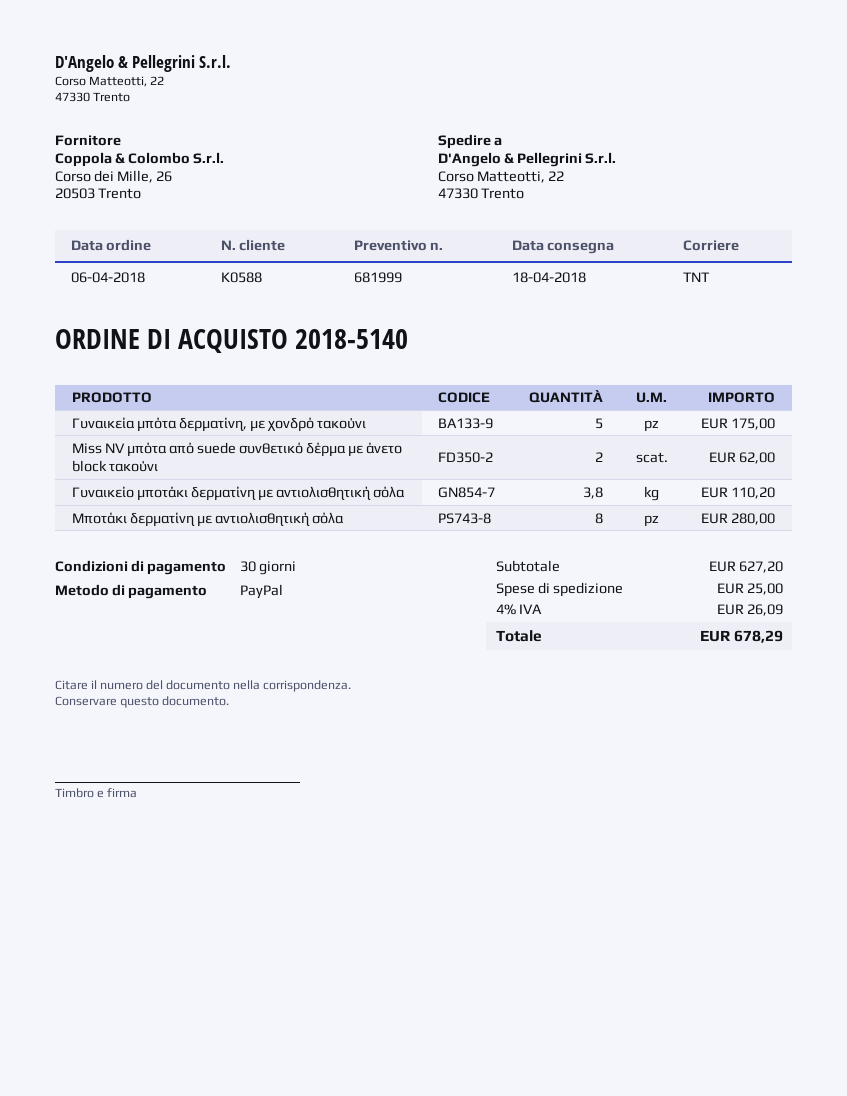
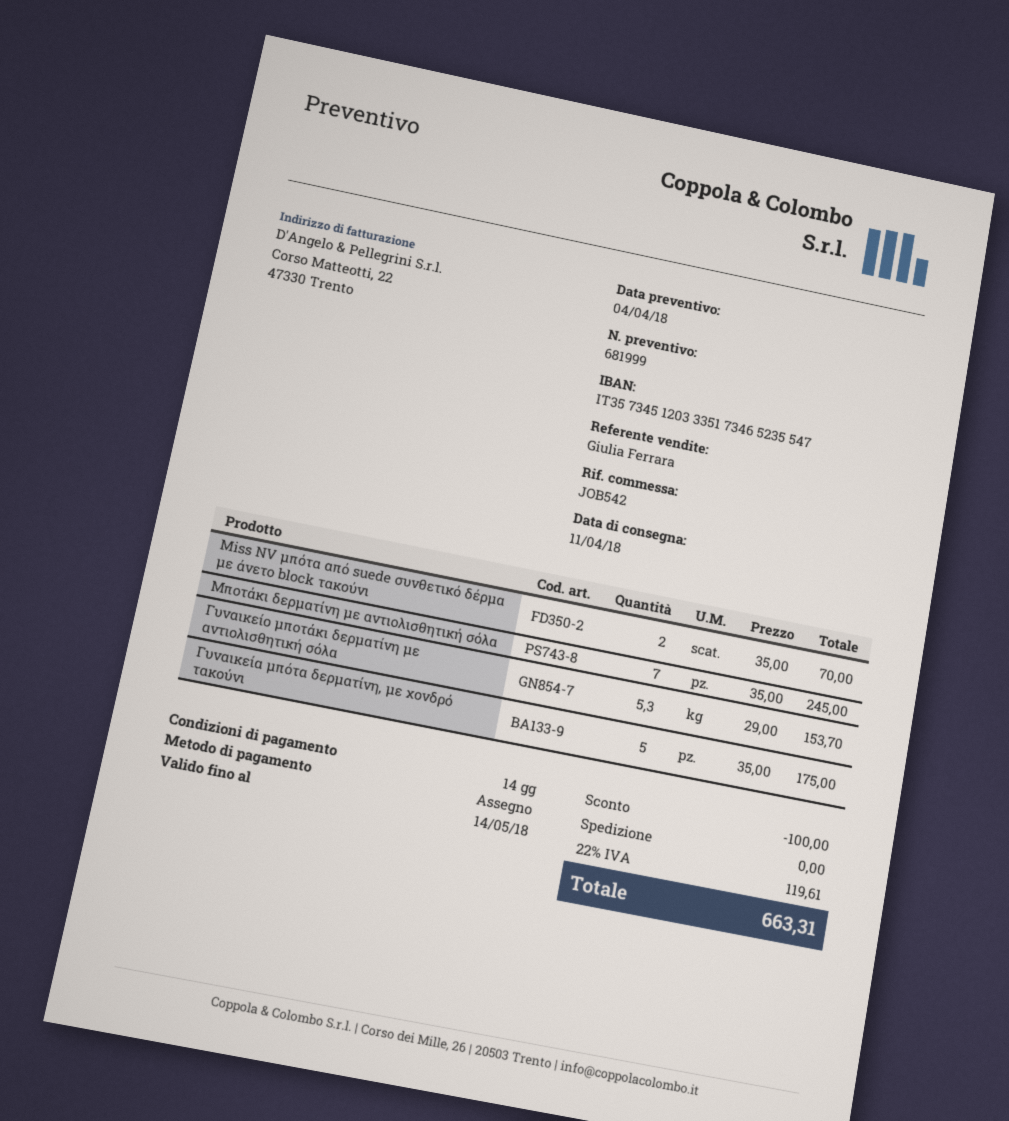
delivery date: 2018-04-18 -> 2018-04-11
payment terms: 30 days -> 14 days
payment method: PayPal -> cheque
Miss NV μπότα από suede συνθετικό δέρμα με άνετο block τακούνι: 2 for 62.00 -> 2 for 70.00
Γυναικείο μποτάκι δερματίνη με αντιολισθητική σόλα: 3.8 for 110.20 -> 5.3 for 153.70
Μποτάκι δερματίνη με αντιολισθητική σόλα: 8 for 280.00 -> 7 for 245.00
discount: none -> 100.00
shipping: 25.00 -> 0.00
tax: 4% = 26.09 -> 22% = 119.61
total: 678.29 -> 663.31

